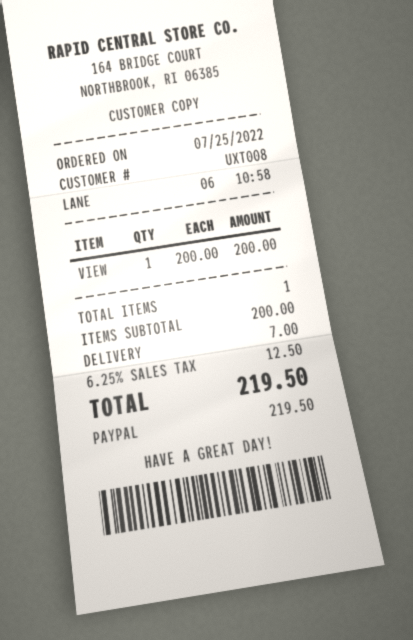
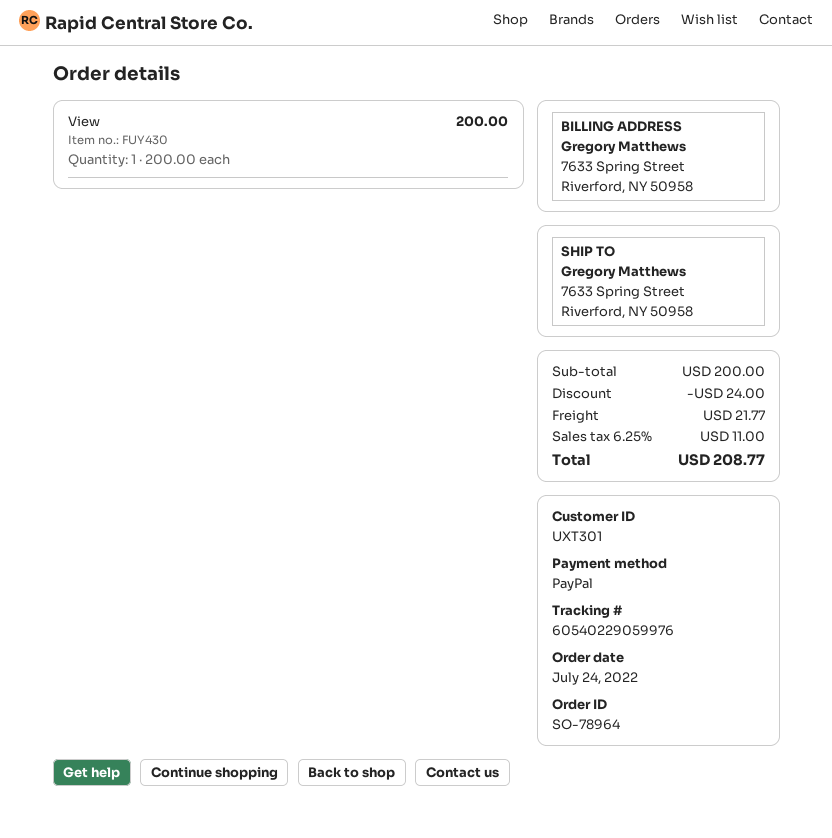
order date: 2022-07-25 -> 2022-07-24
customer number: UXT008 -> UXT301
discount: none -> 24.00
shipping: 7.00 -> 21.77
tax: 6.25% = 12.50 -> 6.25% = 11.00
total: 219.50 -> 208.77

